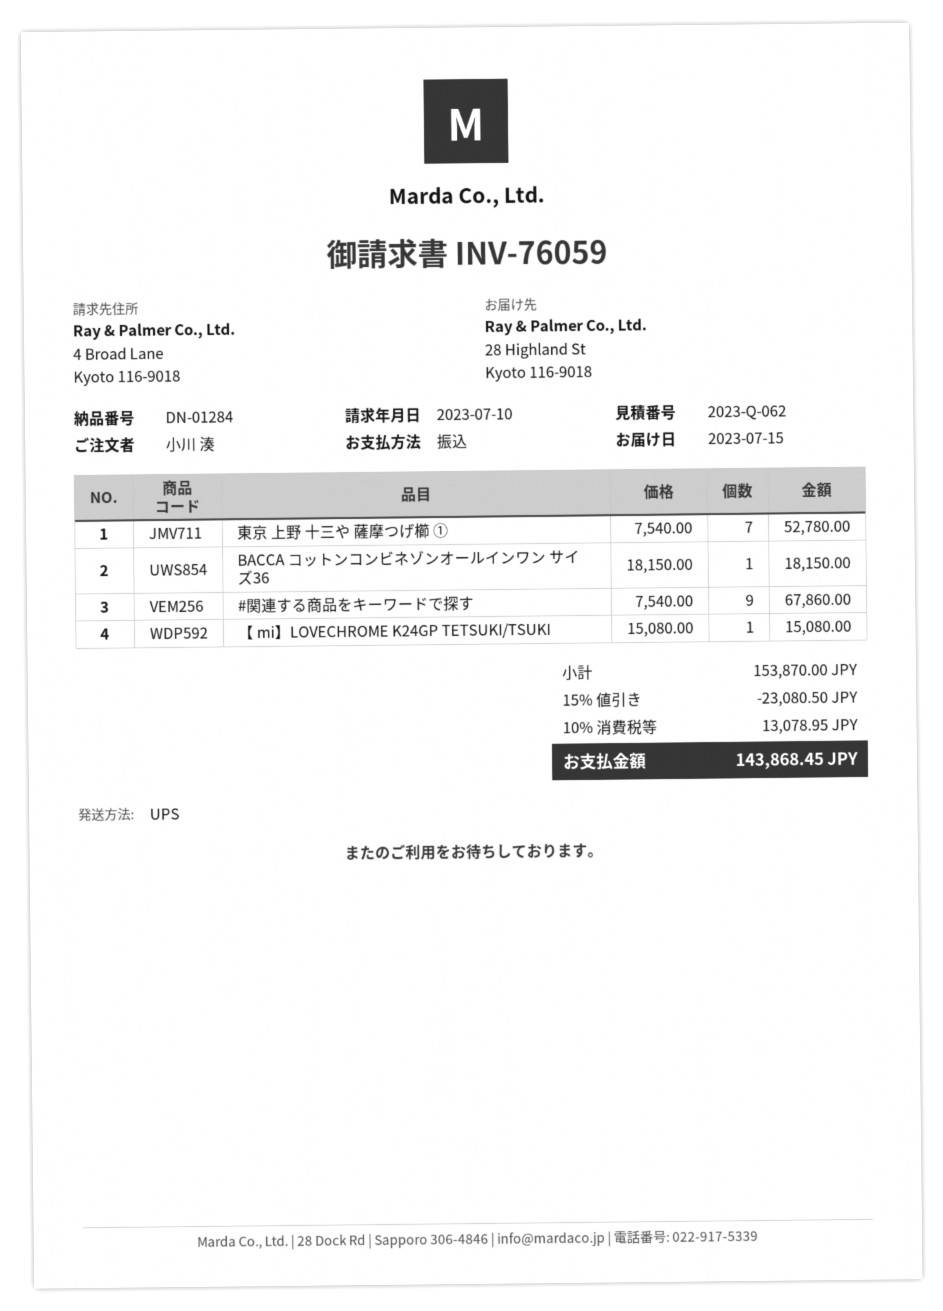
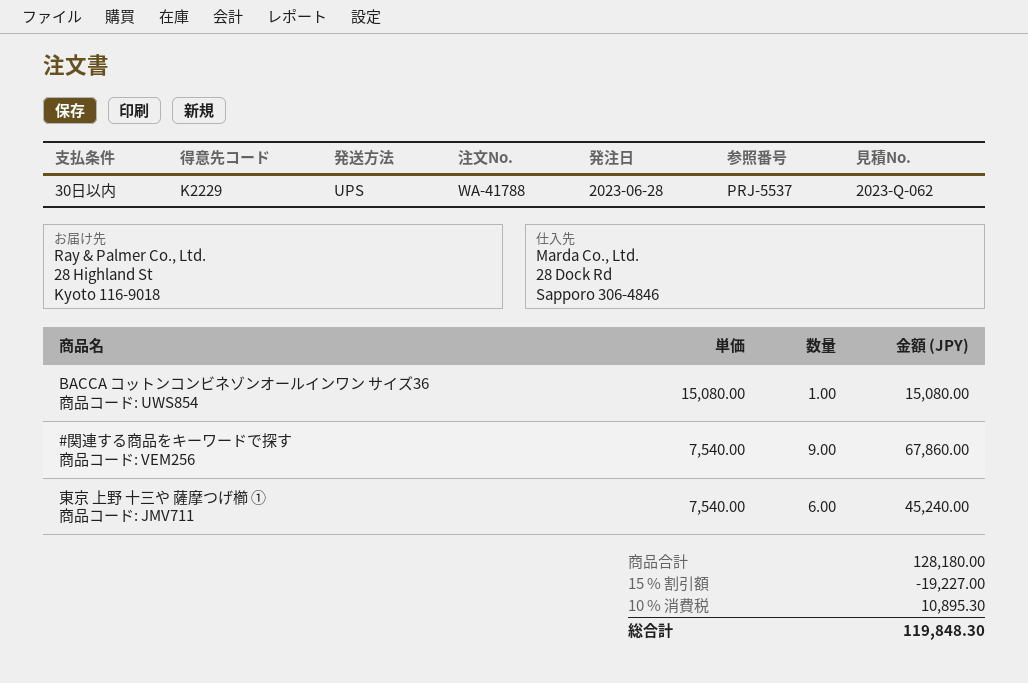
東京 上野 十三や 薩摩つげ櫛 ①: 7 x 7540.00 = 52780.00 -> 6 x 7540.00 = 45240.00
BACCA コットンコンビネゾンオールインワン サイズ36: 1 x 18150.00 = 18150.00 -> 1 x 15080.00 = 15080.00
【 mi】LOVECHROME K24GP TETSUKI/TSUKI: 1 x 15080.00 = 15080.00 -> none
subtotal: 153870.00 -> 128180.00
discount: 15% = 23080.50 -> 15% = 19227.00
tax: 10% = 13078.95 -> 10% = 10895.30
total: 143868.45 -> 119848.30

